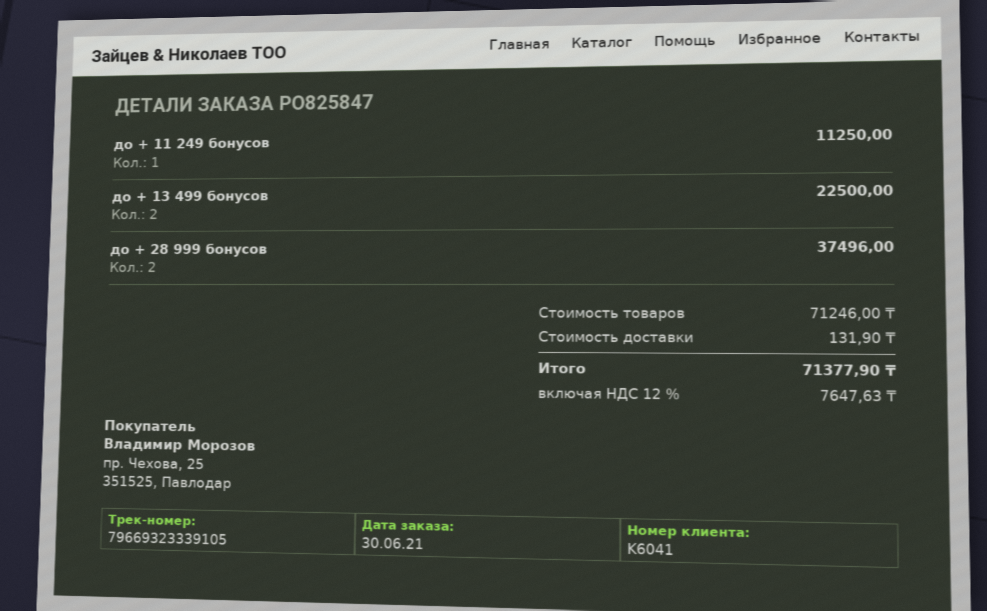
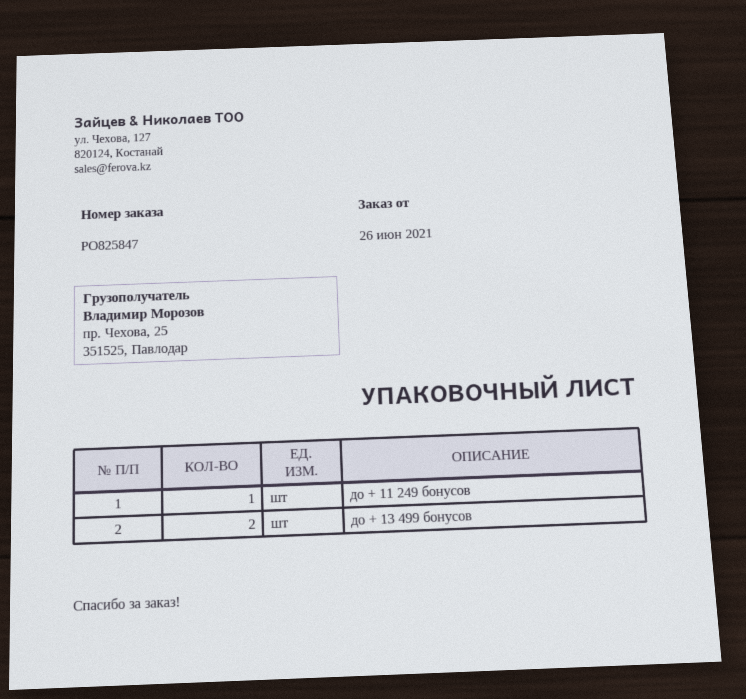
order date: 2021-06-30 -> 2021-06-26
до + 28 999 бонусов: 2 -> none

